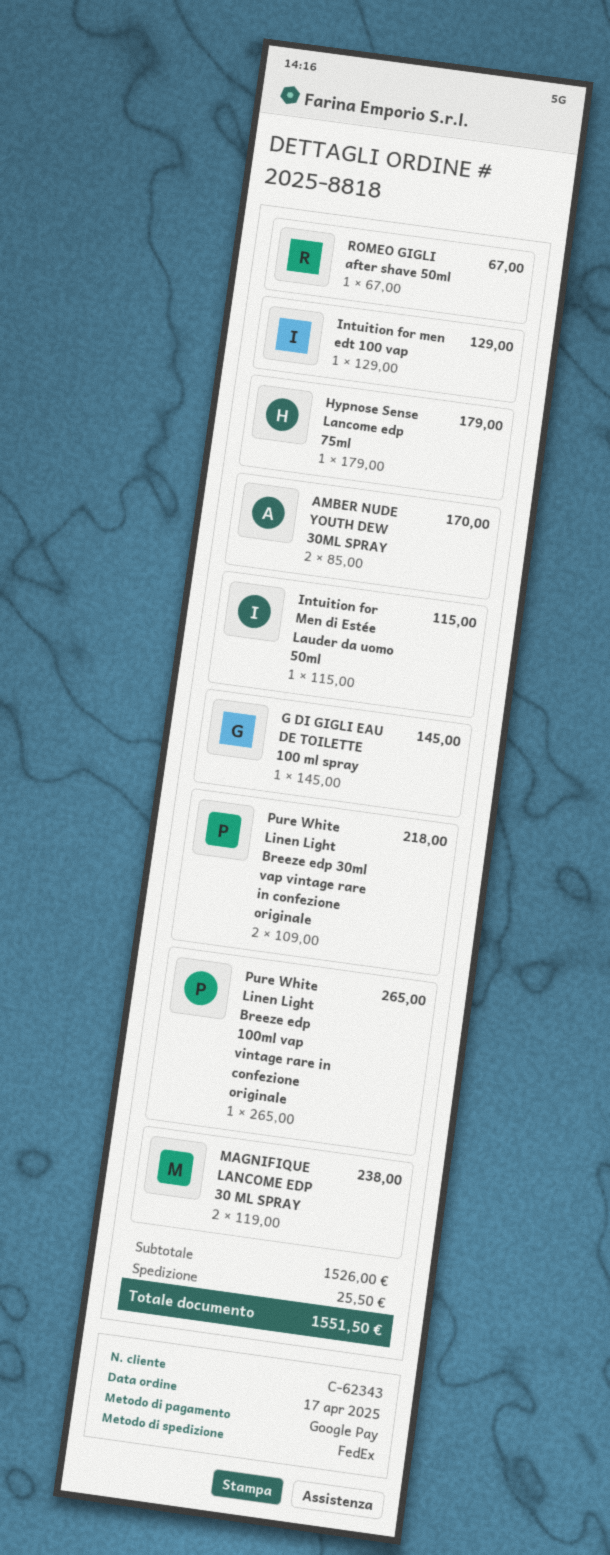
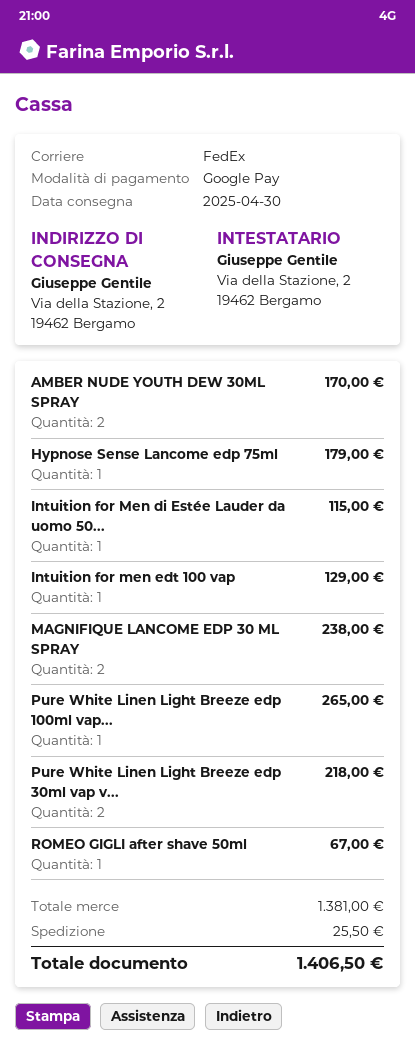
G DI GIGLI EAU DE TOILETTE 100 ml spray: 1 for 145.00 -> none
subtotal: 1526.00 -> 1381.00
total: 1551.50 -> 1406.50

